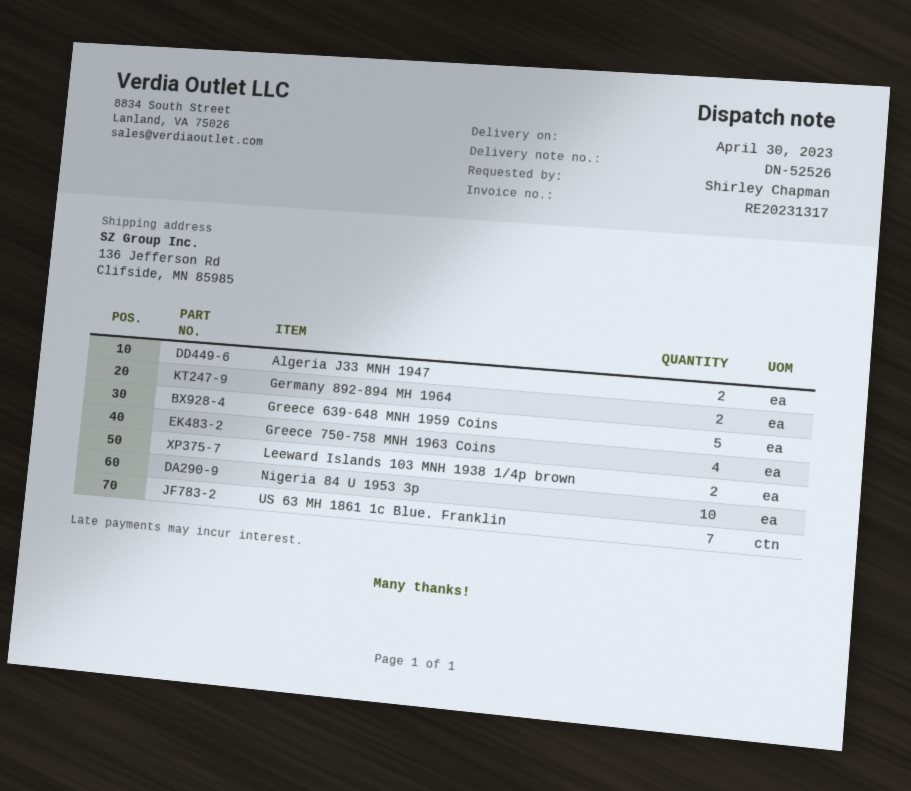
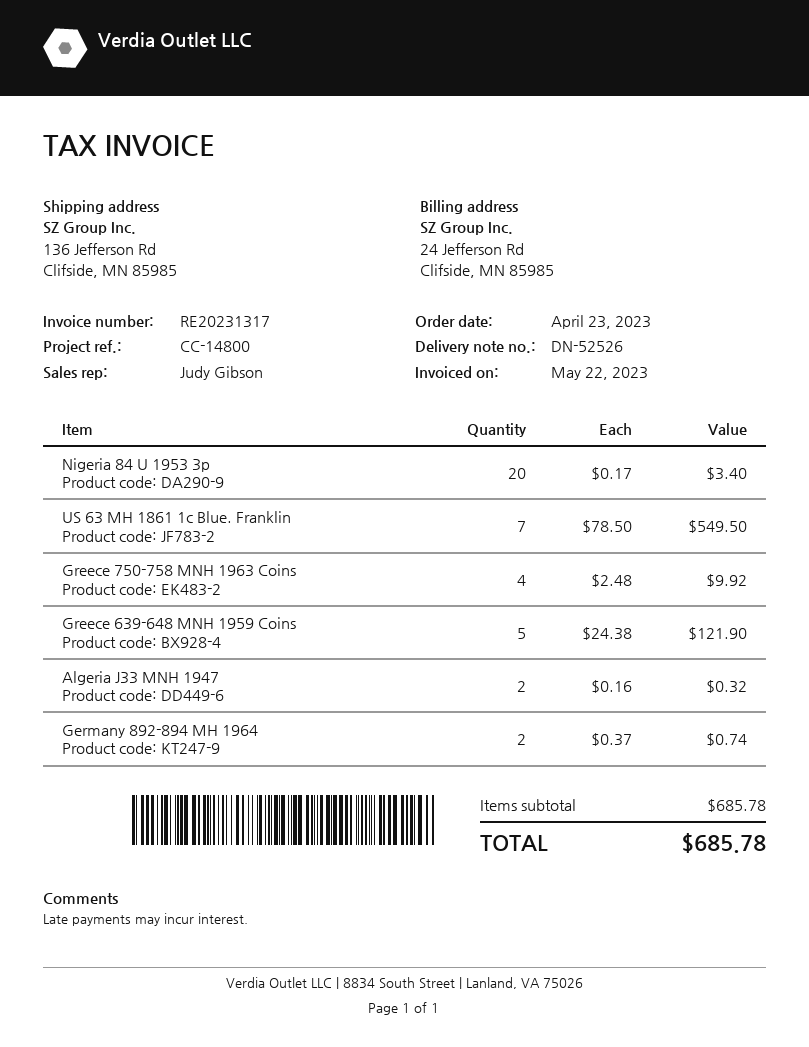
Leeward Islands 103 MNH 1938 1/4p brown: 2 -> none
Nigeria 84 U 1953 3p: 10 -> 20

